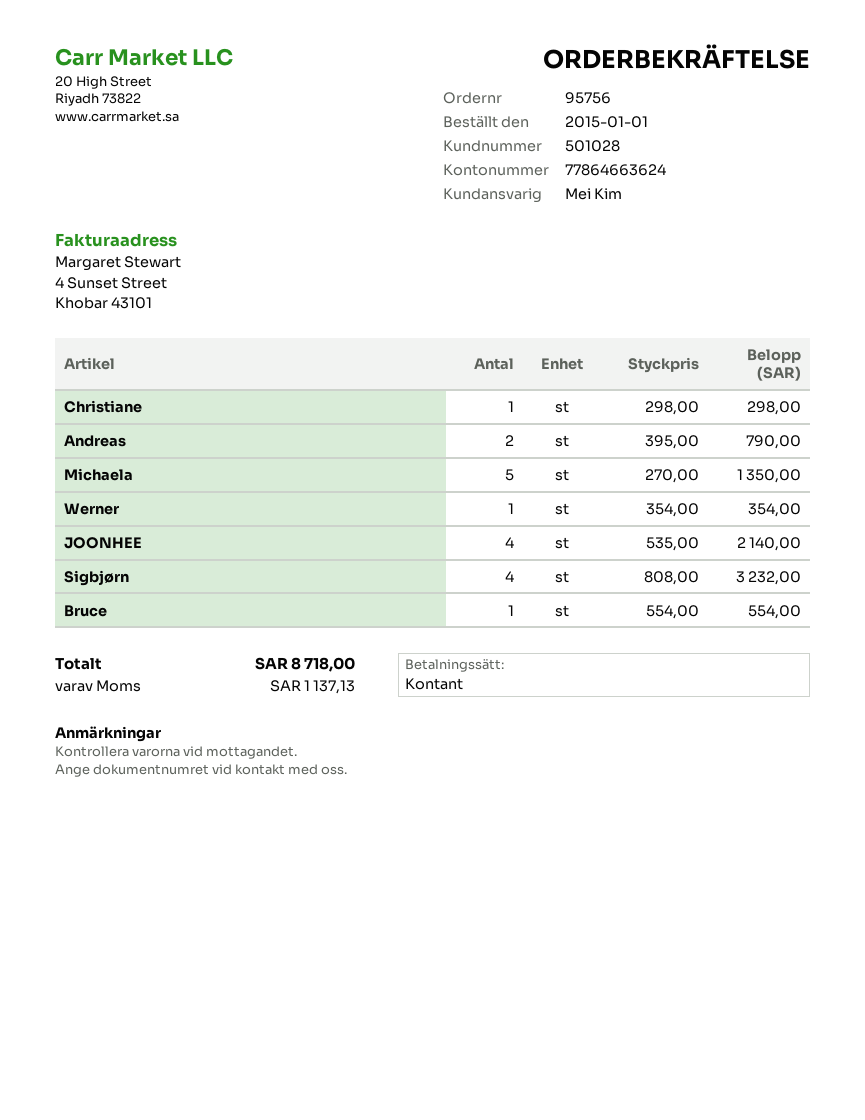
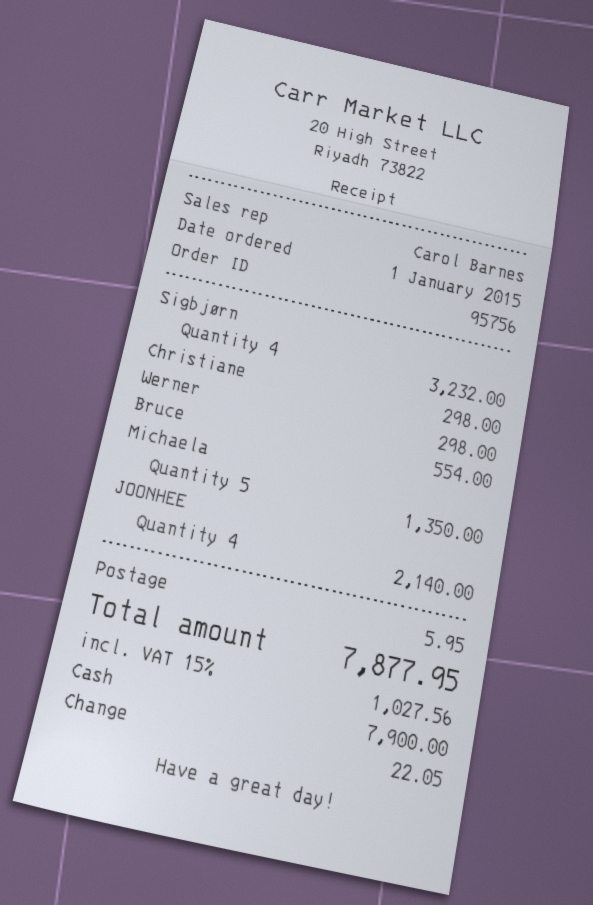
sales rep: Mei Kim -> Carol Barnes
Andreas: 2 for 790.00 -> none
Werner: 1 for 354.00 -> 1 for 298.00
shipping: none -> 5.95
tax: 1137.13 -> 1027.56
total: 8718.00 -> 7877.95

